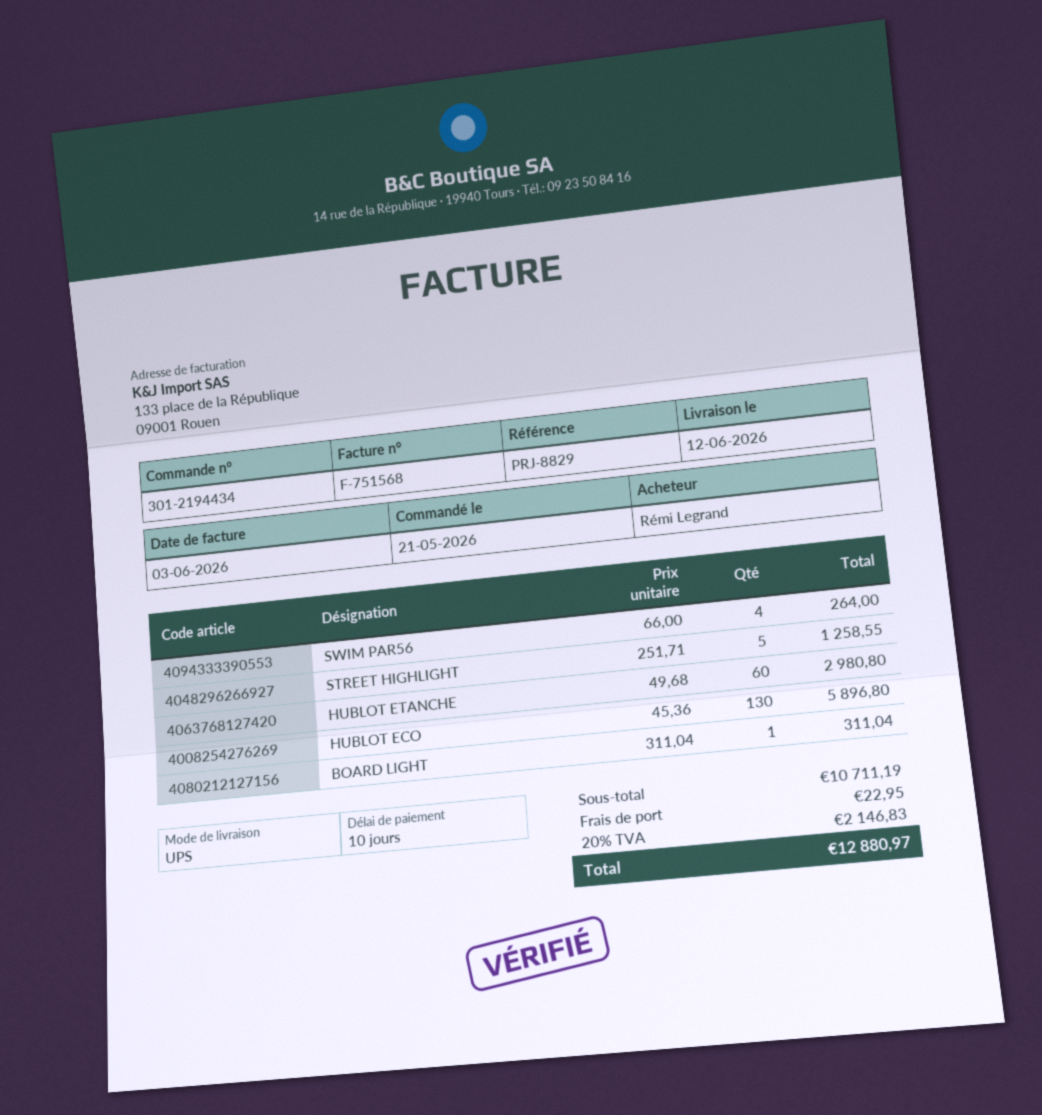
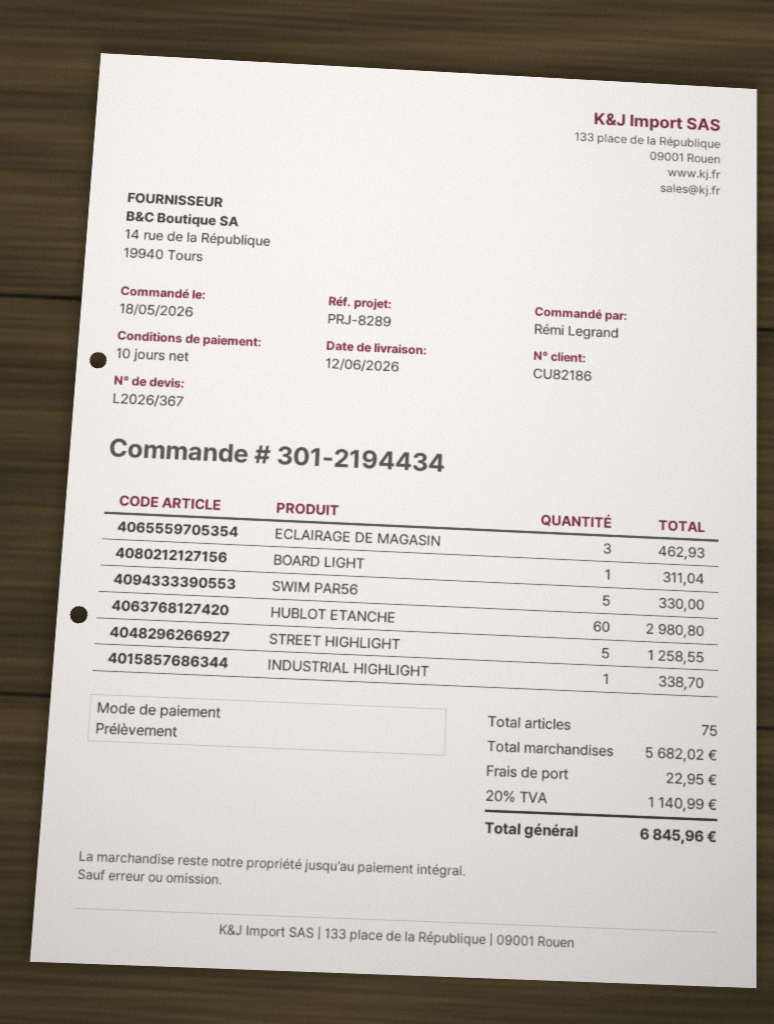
order date: 2026-05-21 -> 2026-05-18
reference: PRJ-8829 -> PRJ-8289
SWIM PAR56: 4 for 264.00 -> 5 for 330.00
HUBLOT ECO: 130 for 5896.80 -> none
ECLAIRAGE DE MAGASIN: none -> 3 for 462.93
INDUSTRIAL HIGHLIGHT: none -> 1 for 338.70
subtotal: 10711.19 -> 5682.02
tax: 20% = 2146.83 -> 20% = 1140.99
total: 12880.97 -> 6845.96

